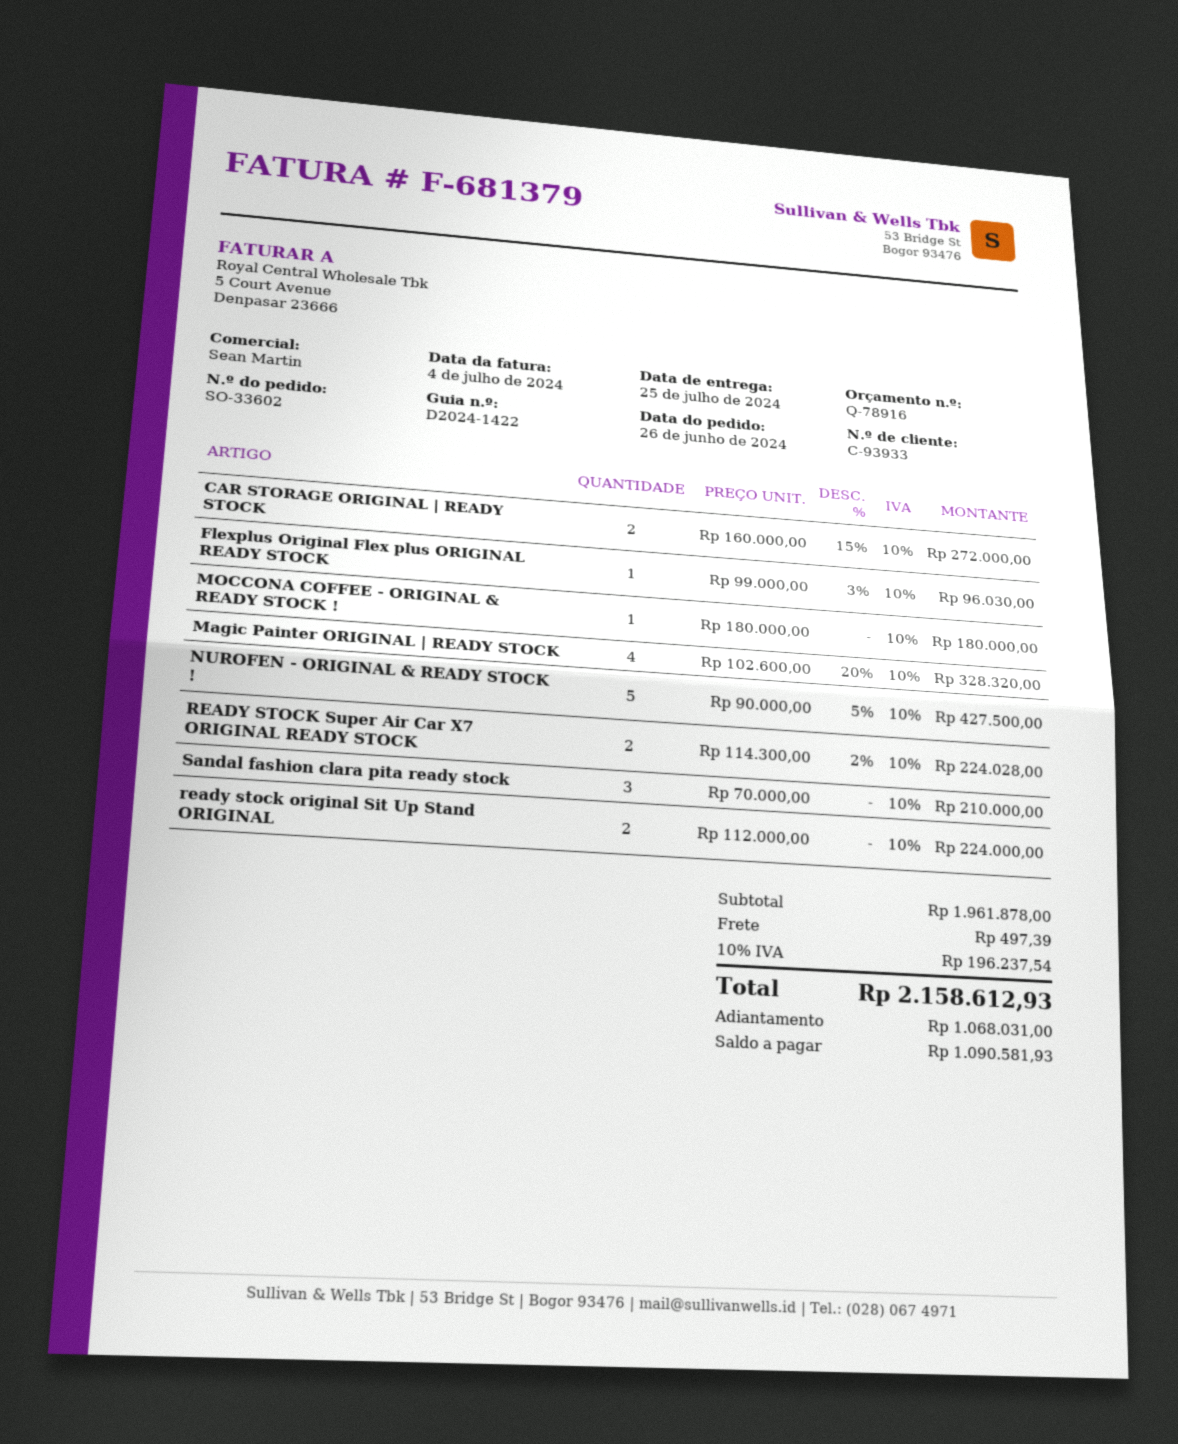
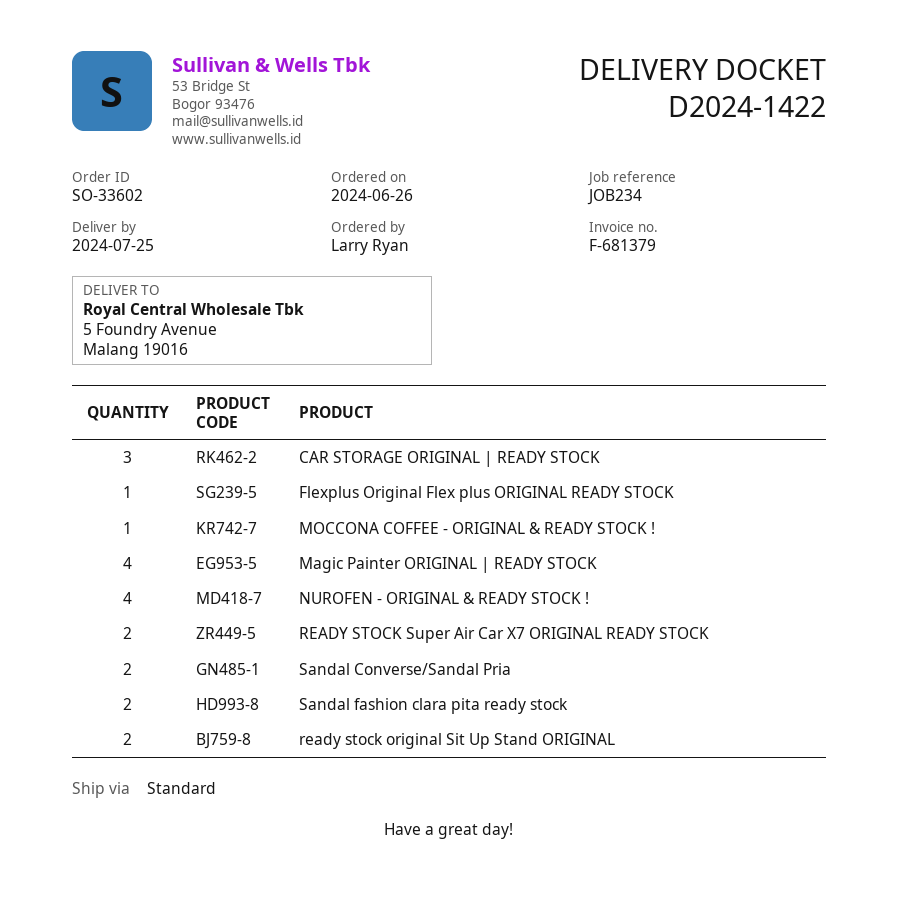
CAR STORAGE ORIGINAL | READY STOCK: 2 -> 3
NUROFEN - ORIGINAL & READY STOCK !: 5 -> 4
Sandal fashion clara pita ready stock: 3 -> 2
Sandal Converse/Sandal Pria: none -> 2

